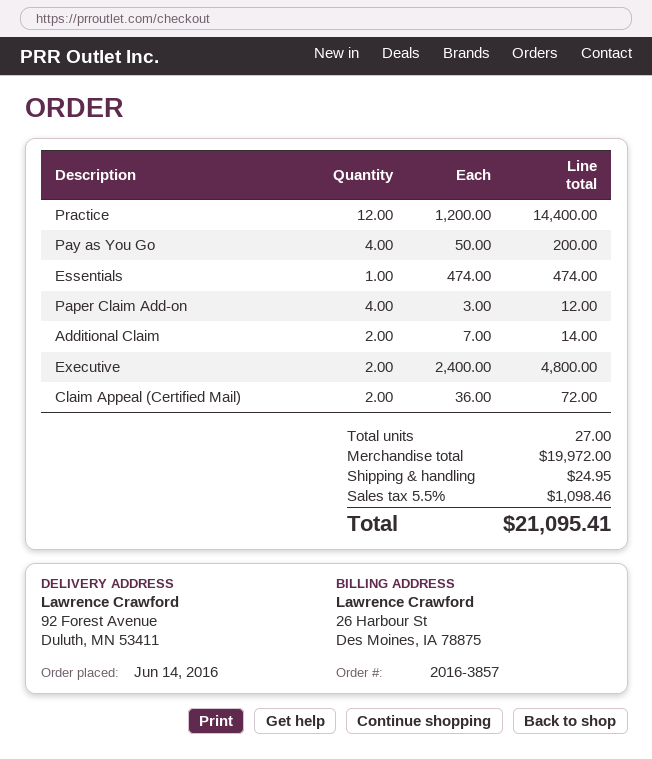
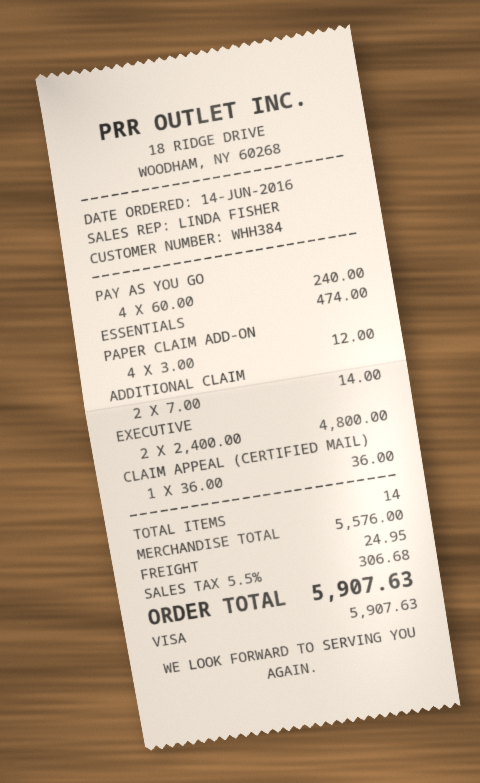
Practice: 12 x 1200.00 = 14400.00 -> none
Pay as You Go: 4 x 50.00 = 200.00 -> 4 x 60.00 = 240.00
Claim Appeal (Certified Mail): 2 x 36.00 = 72.00 -> 1 x 36.00 = 36.00
total quantity: 27 -> 14
subtotal: 19972.00 -> 5576.00
tax: 5.5% = 1098.46 -> 5.5% = 306.68
total: 21095.41 -> 5907.63

